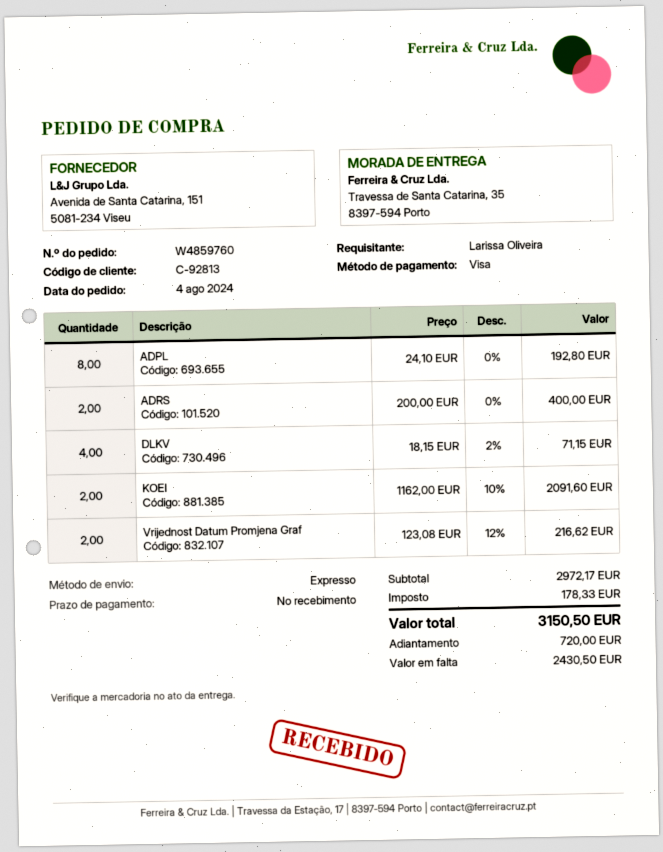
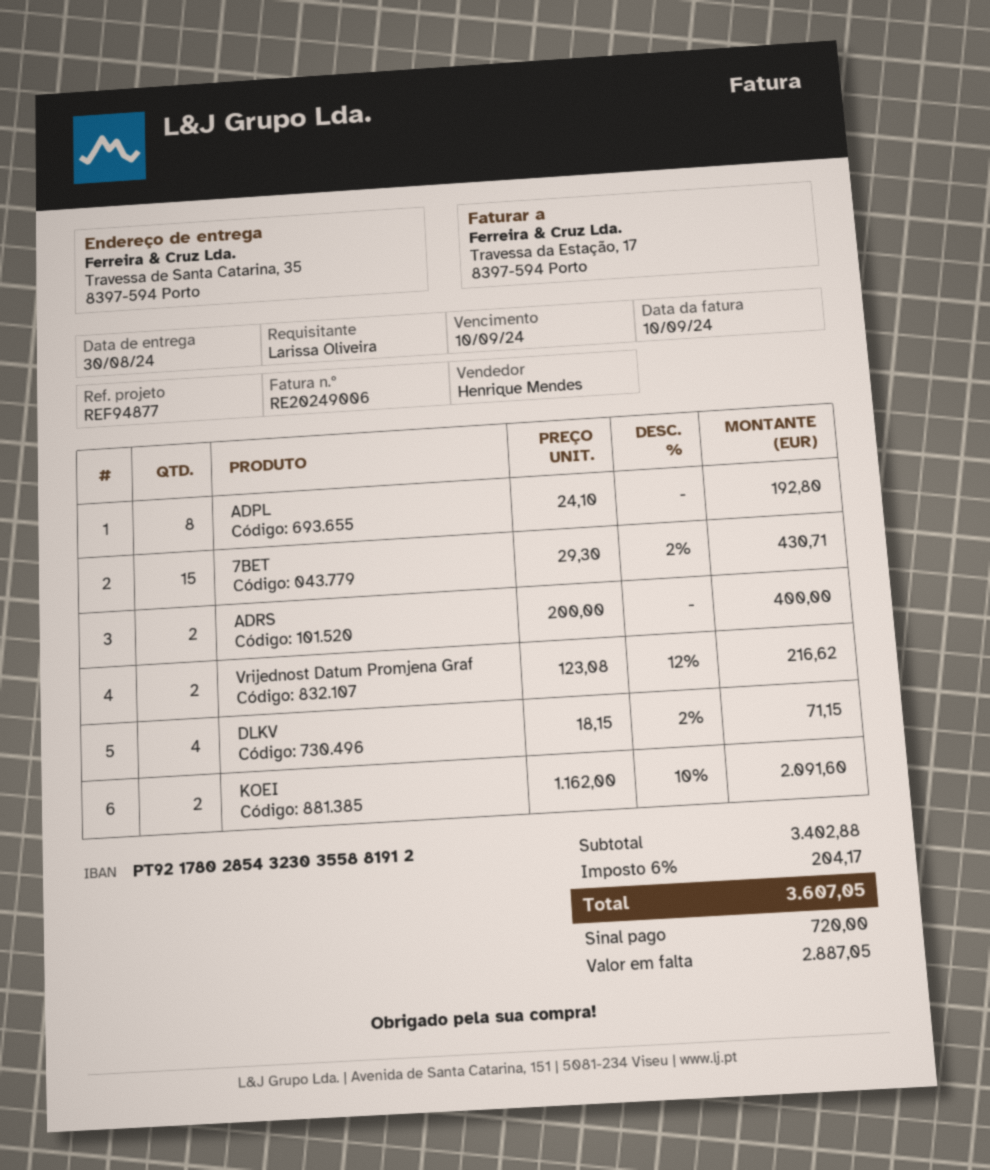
7BET: none -> 15 x 29.30 - 2% = 430.71
subtotal: 2972.17 -> 3402.88
tax: 178.33 -> 204.17
total: 3150.50 -> 3607.05
balance: 2430.50 -> 2887.05

